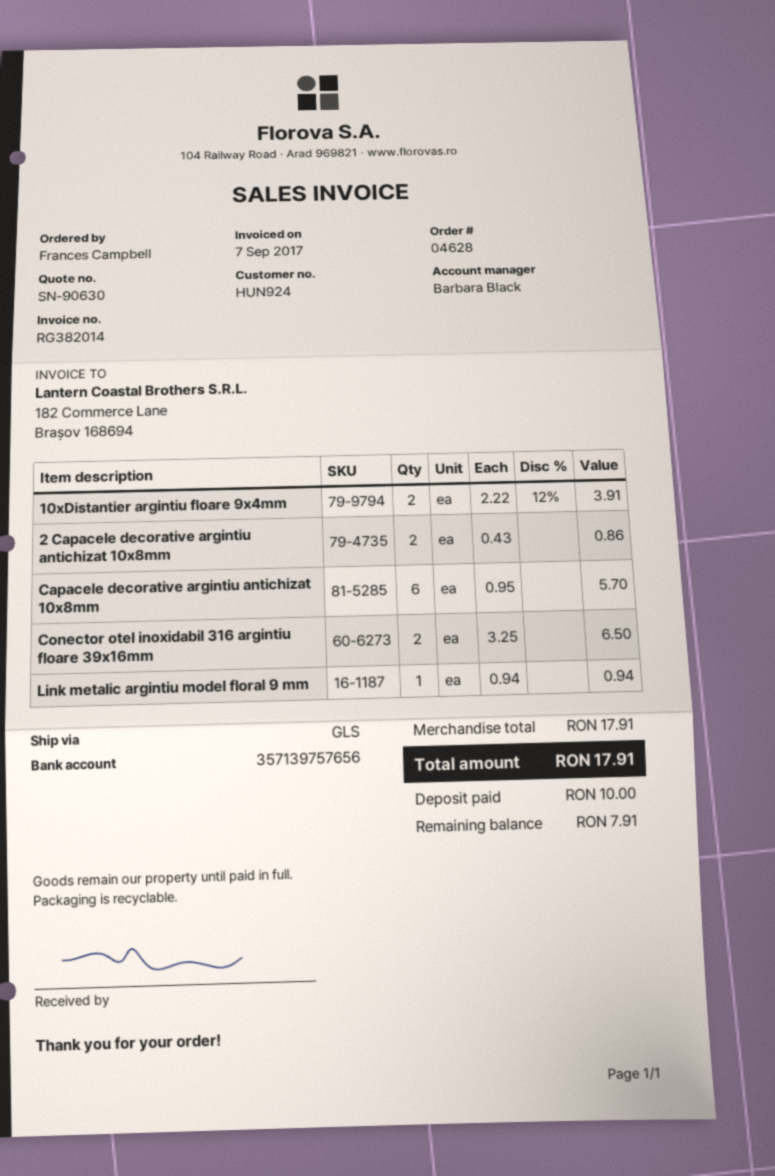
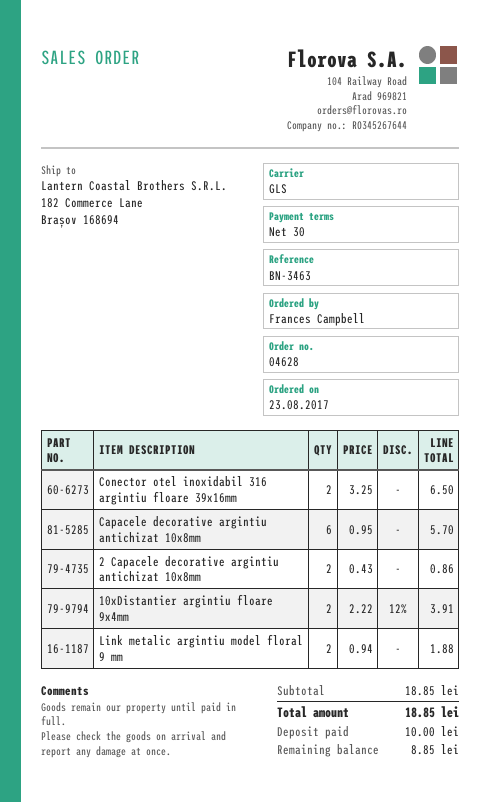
Link metalic argintiu model floral 9 mm: 1 x 0.94 = 0.94 -> 2 x 0.94 = 1.88
subtotal: 17.91 -> 18.85
total: 17.91 -> 18.85
balance: 7.91 -> 8.85

